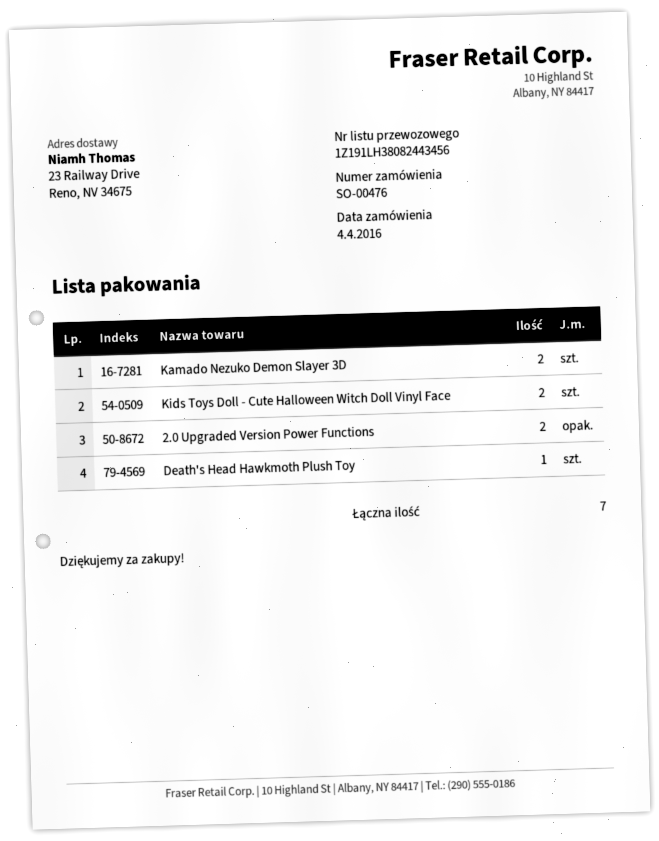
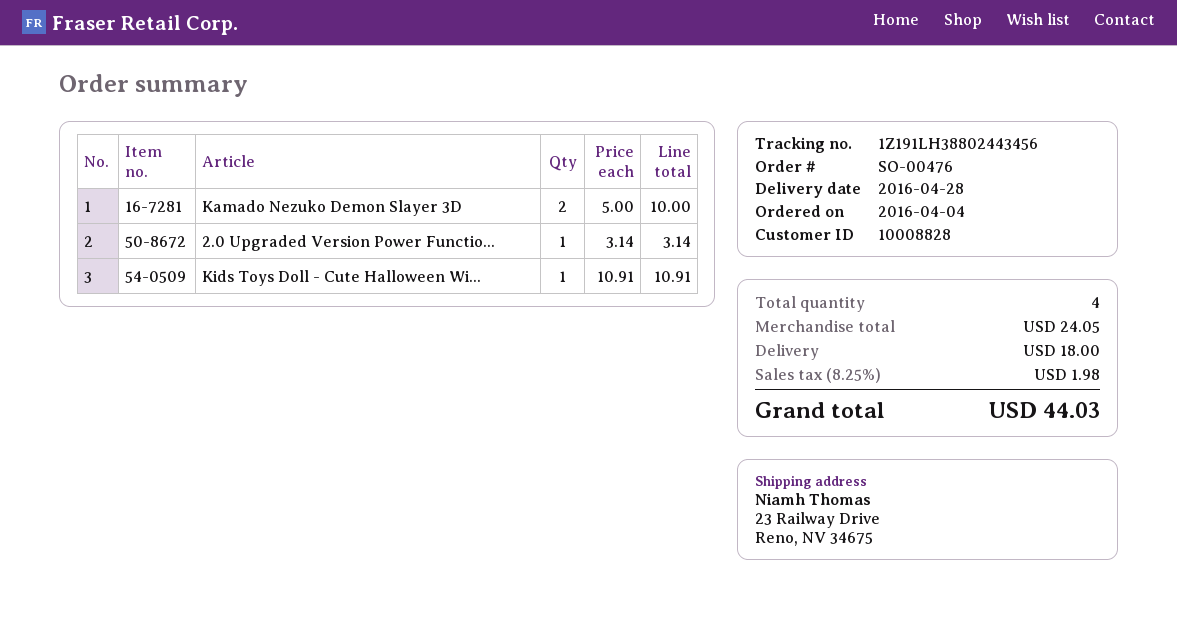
tracking number: 1Z191LH38082443456 -> 1Z191LH38802443456
Kids Toys Doll - Cute Halloween Witch Doll Vinyl Face: 2 -> 1
2.0 Upgraded Version Power Functions: 2 -> 1
Death's Head Hawkmoth Plush Toy: 1 -> none
total quantity: 7 -> 4

